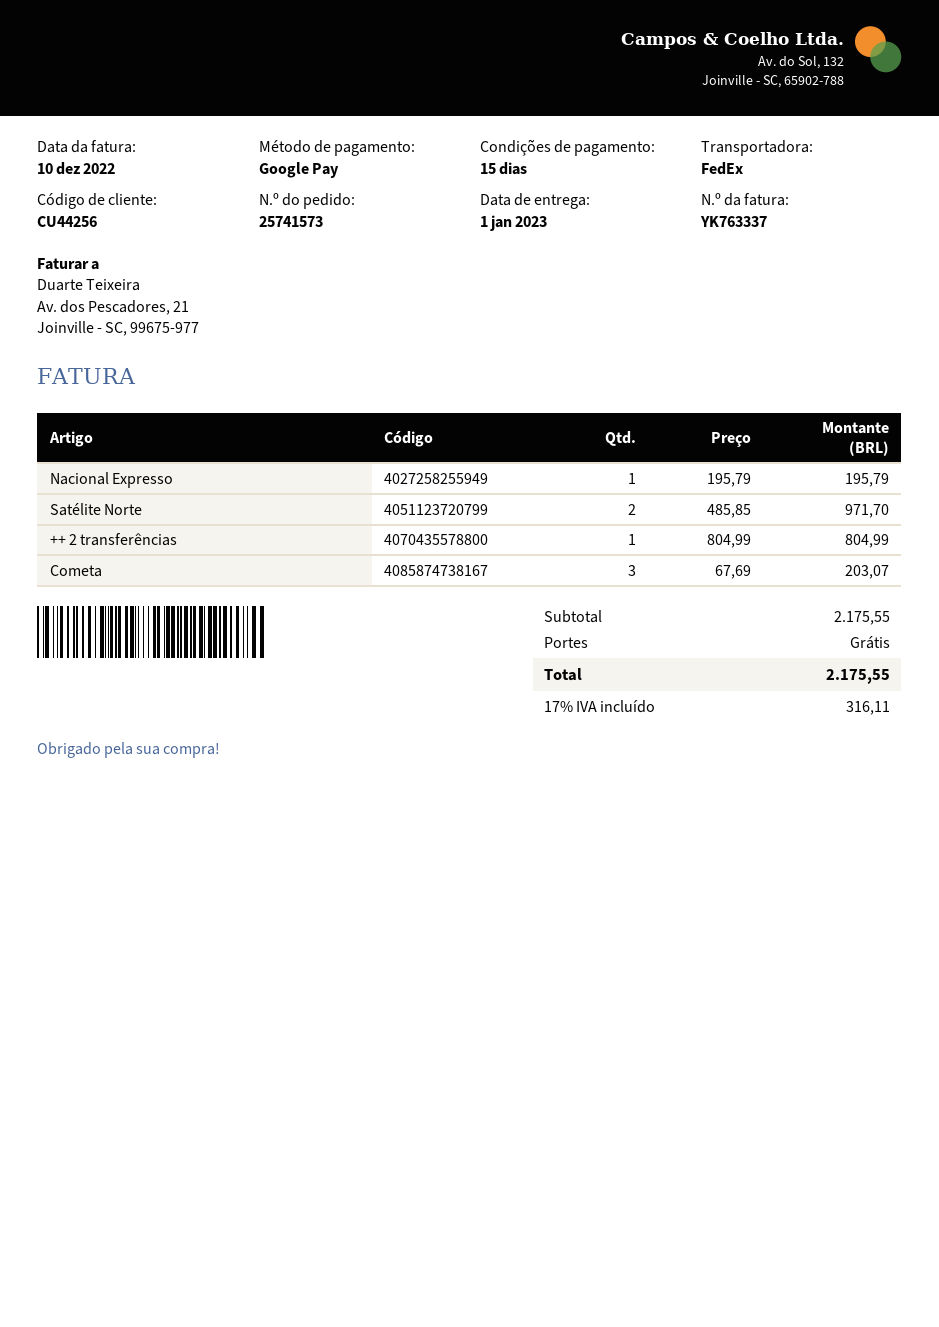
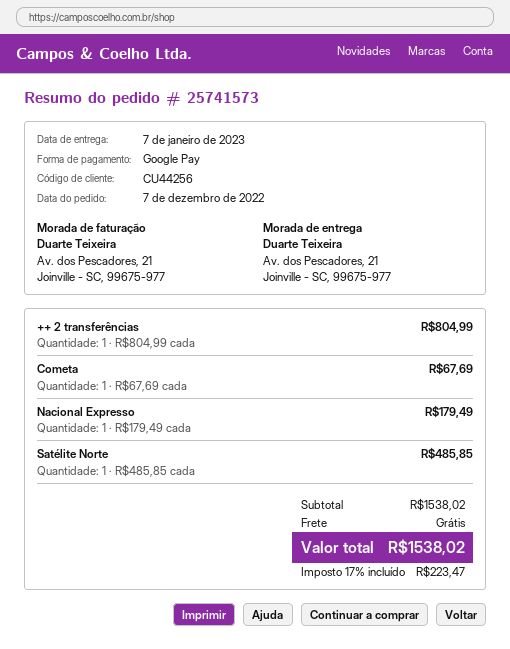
delivery date: 2023-01-01 -> 2023-01-07
Nacional Expresso: 1 x 195.79 = 195.79 -> 1 x 179.49 = 179.49
Satélite Norte: 2 x 485.85 = 971.70 -> 1 x 485.85 = 485.85
Cometa: 3 x 67.69 = 203.07 -> 1 x 67.69 = 67.69
subtotal: 2175.55 -> 1538.02
tax: 17% = 316.11 -> 17% = 223.47
total: 2175.55 -> 1538.02

